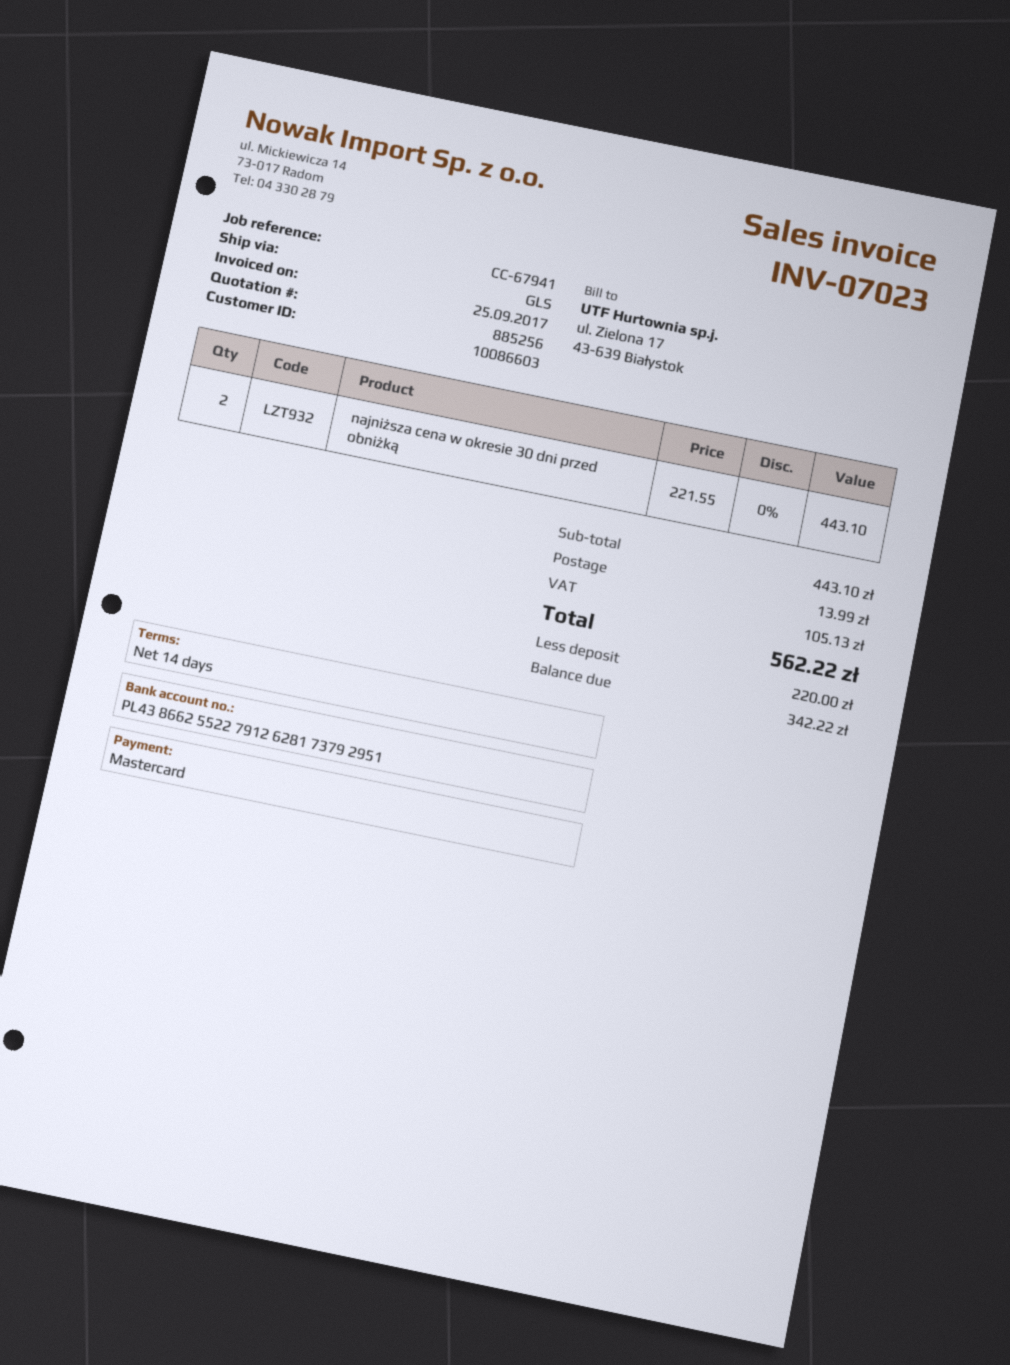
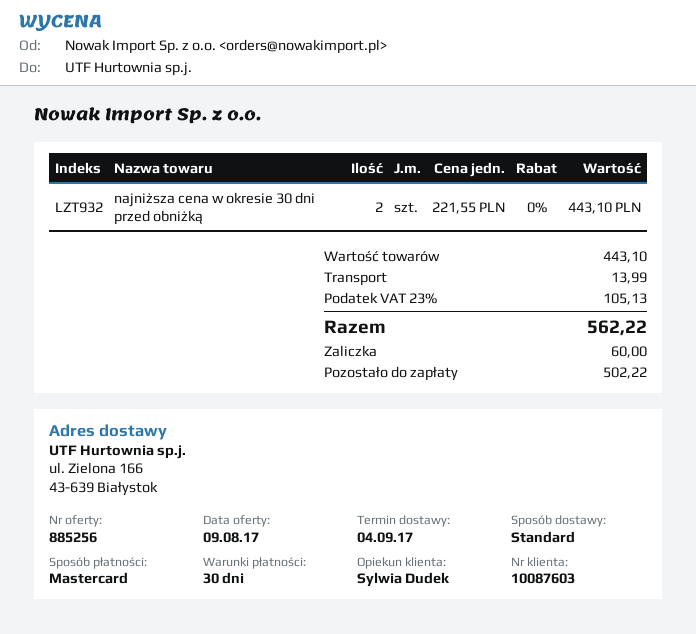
payment terms: 14 days -> 30 days
customer number: 10086603 -> 10087603
shipping method: GLS -> standard
deposit: 220.00 -> 60.00
balance: 342.22 -> 502.22

